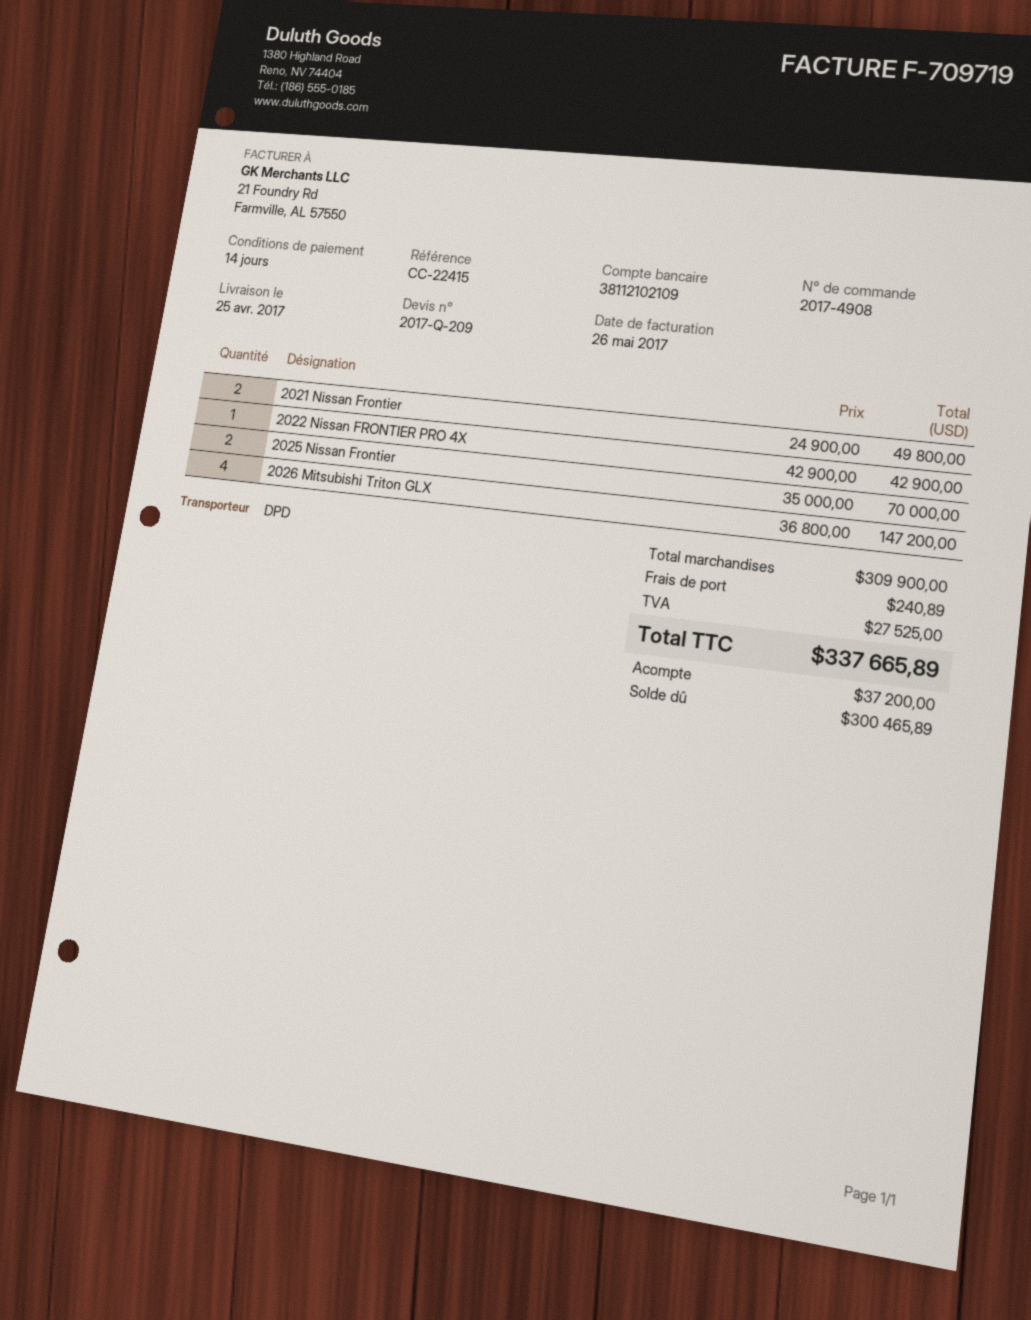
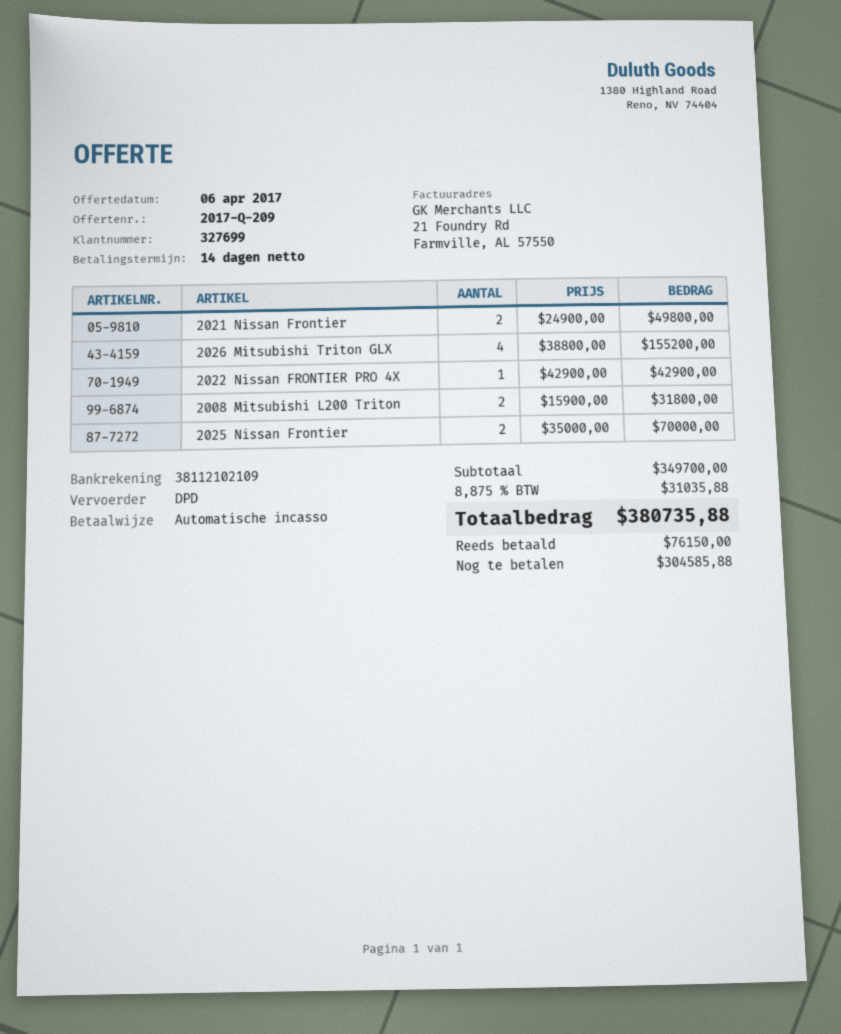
2026 Mitsubishi Triton GLX: 4 x 36800.00 = 147200.00 -> 4 x 38800.00 = 155200.00
2008 Mitsubishi L200 Triton: none -> 2 x 15900.00 = 31800.00
subtotal: 309900.00 -> 349700.00
shipping: 240.89 -> none
tax: 27525.00 -> 31035.88
total: 337665.89 -> 380735.88
deposit: 37200.00 -> 76150.00
balance: 300465.89 -> 304585.88

